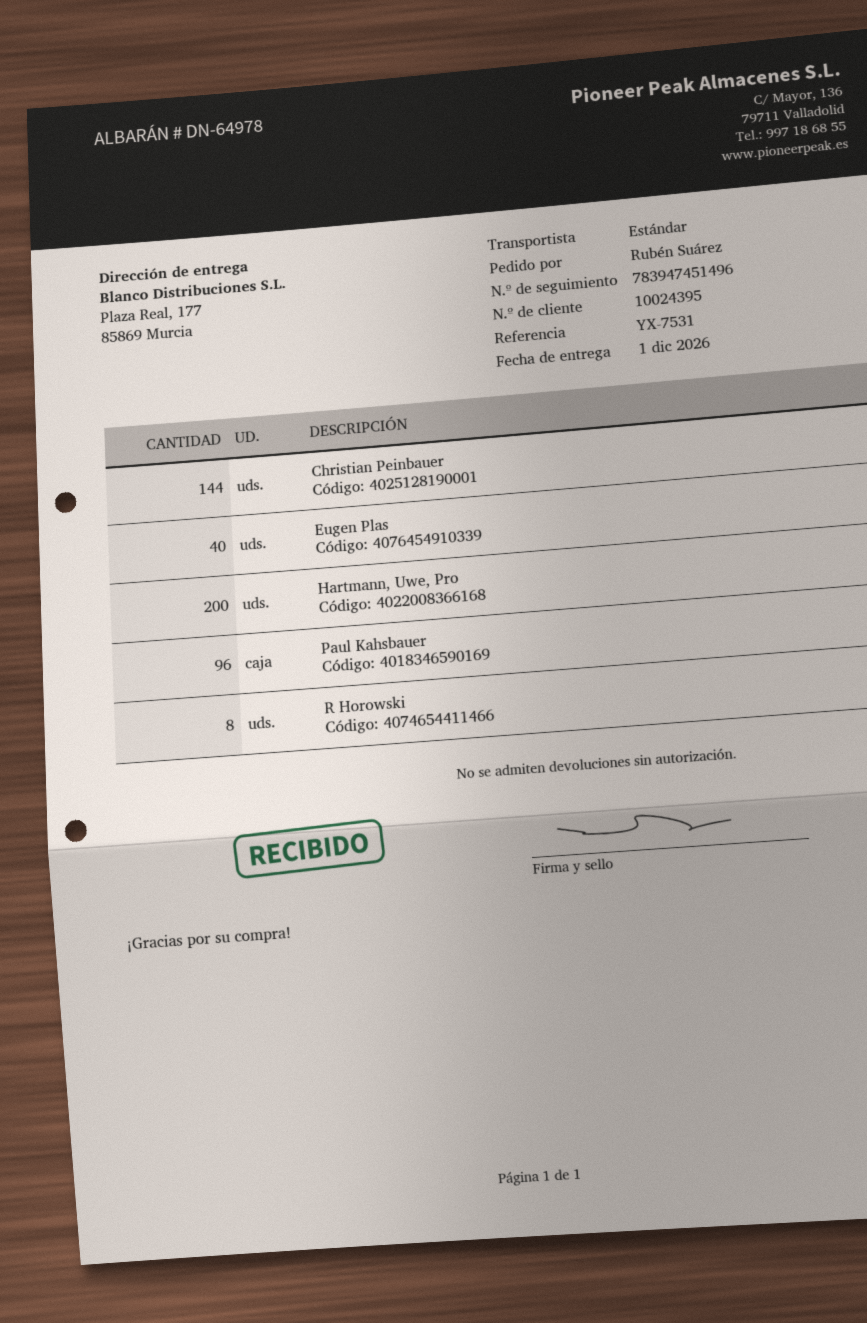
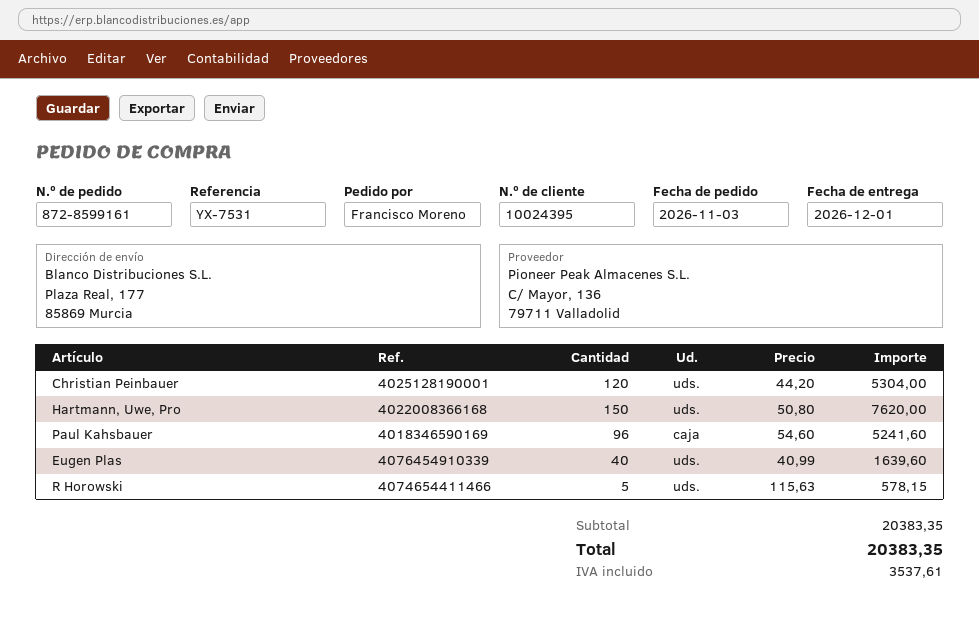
ordered by: Rubén Suárez -> Francisco Moreno
Christian Peinbauer: 144 -> 120
Hartmann, Uwe, Pro: 200 -> 150
R Horowski: 8 -> 5

